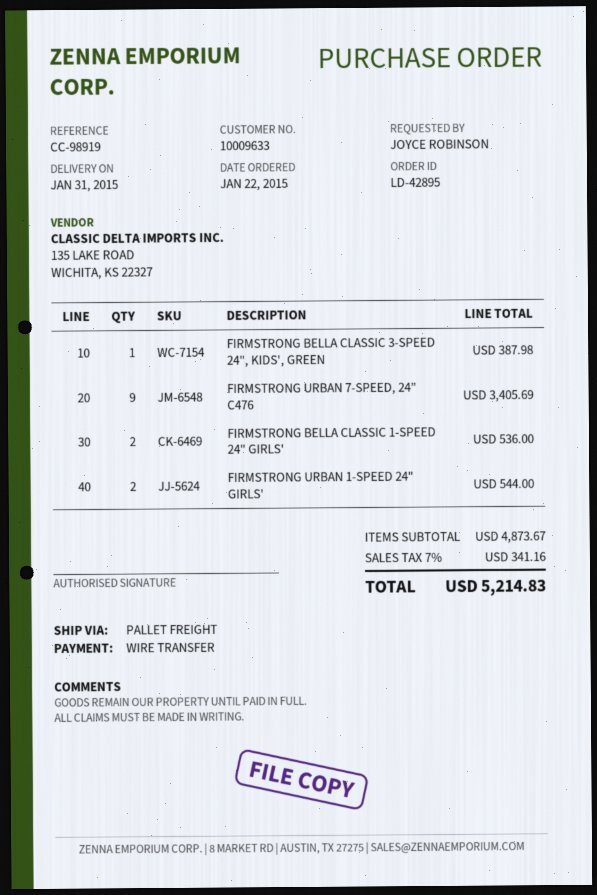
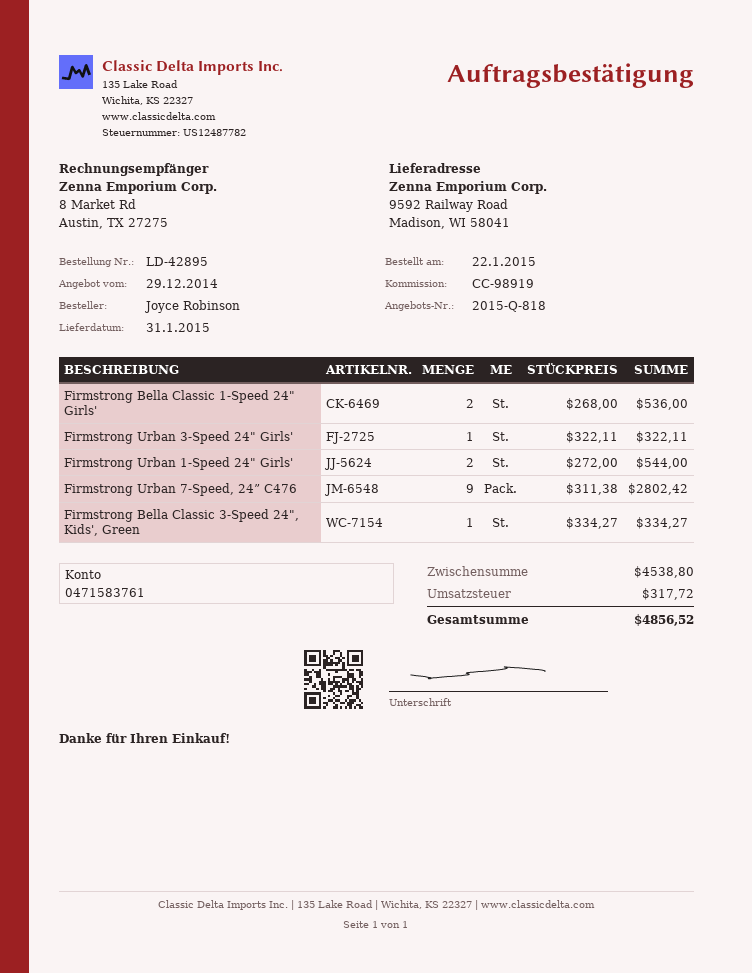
FIRMSTRONG BELLA CLASSIC 3-SPEED 24", KIDS', GREEN: 1 for 387.98 -> 1 for 334.27
FIRMSTRONG URBAN 7-SPEED, 24” C476: 9 for 3405.69 -> 9 for 2802.42
Firmstrong Urban 3-Speed 24" Girls': none -> 1 for 322.11
subtotal: 4873.67 -> 4538.80
tax: 341.16 -> 317.72
total: 5214.83 -> 4856.52

